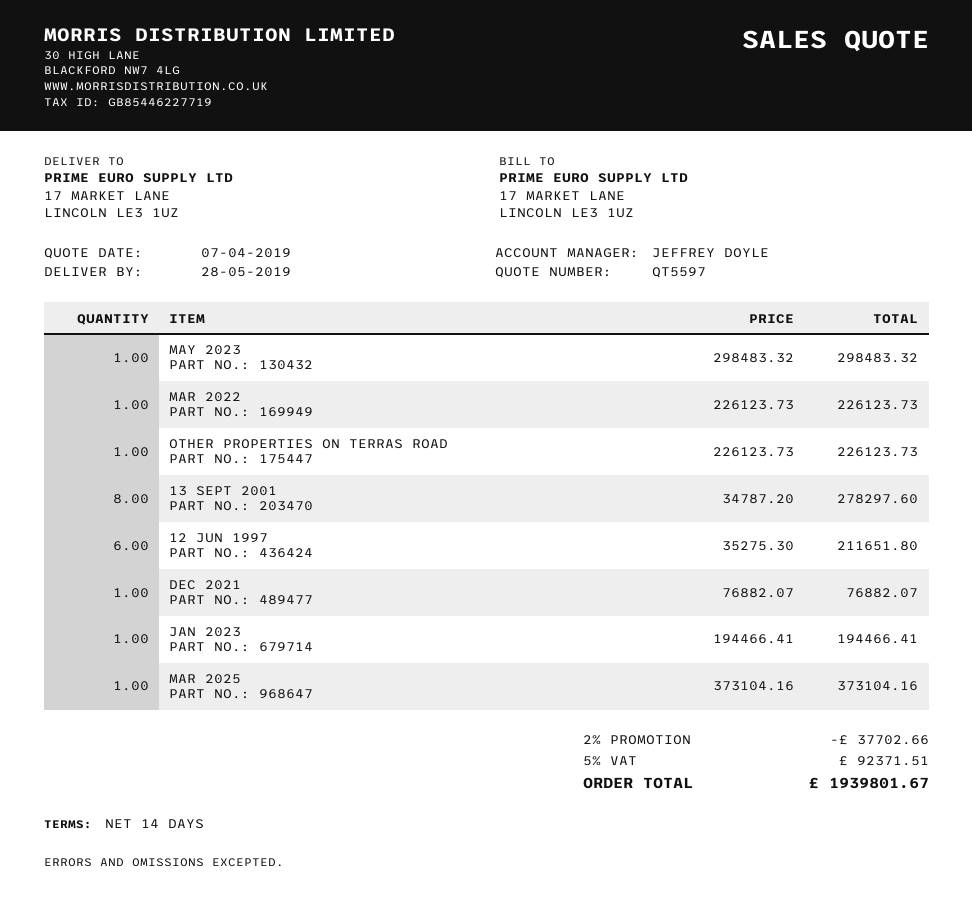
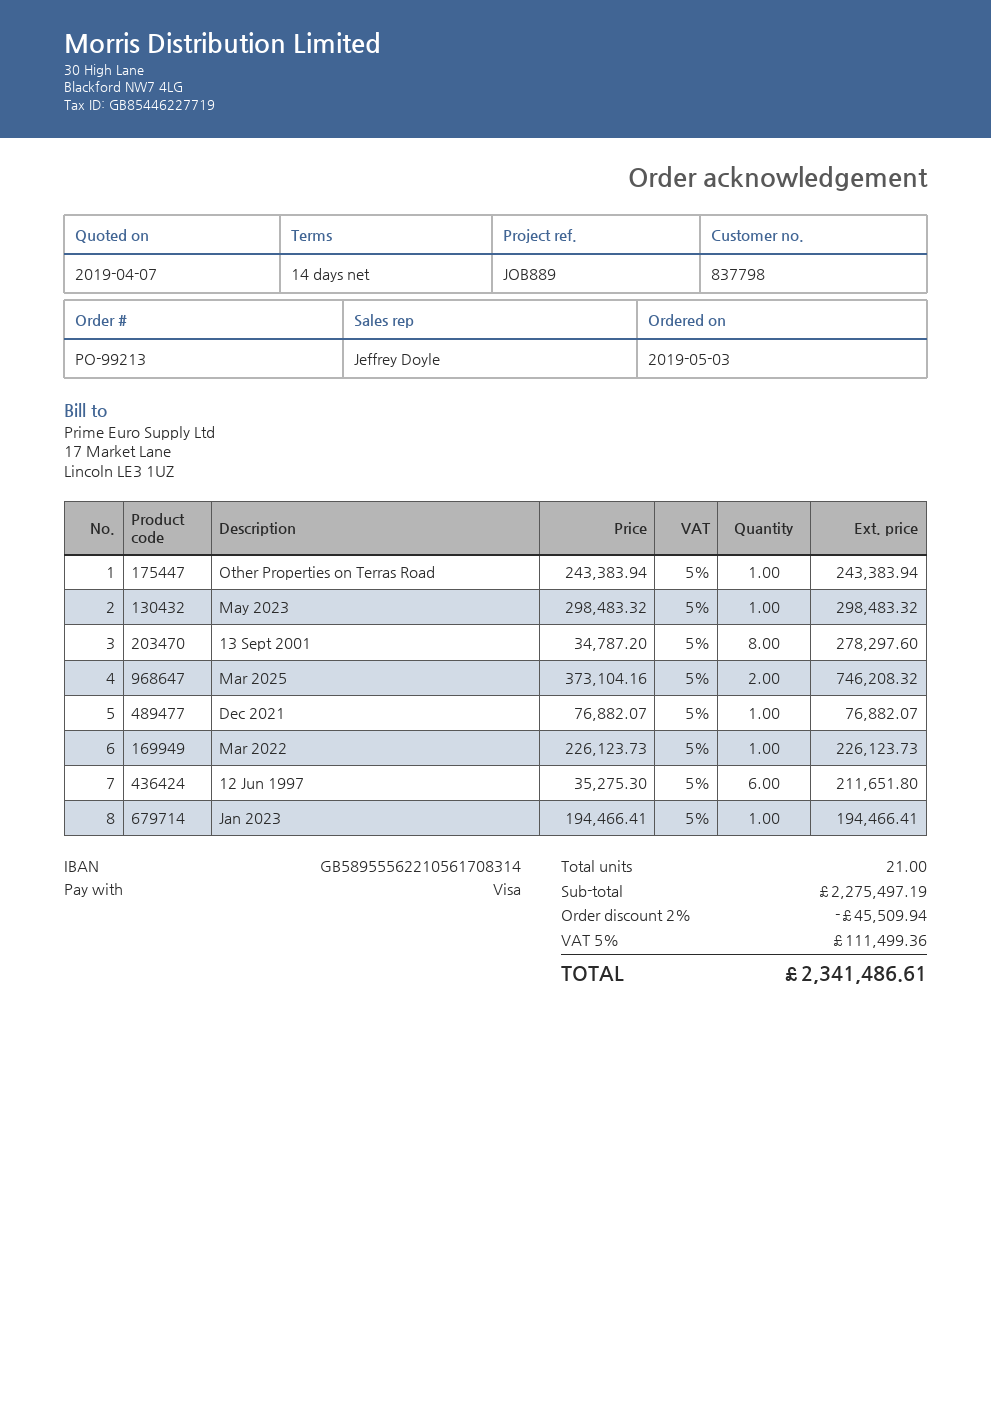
OTHER PROPERTIES ON TERRAS ROAD: 1 x 226123.73 = 226123.73 -> 1 x 243383.94 = 243383.94
MAR 2025: 1 x 373104.16 = 373104.16 -> 2 x 373104.16 = 746208.32
discount: 2% = 37702.66 -> 2% = 45509.94
tax: 5% = 92371.51 -> 5% = 111499.36
total: 1939801.67 -> 2341486.61

